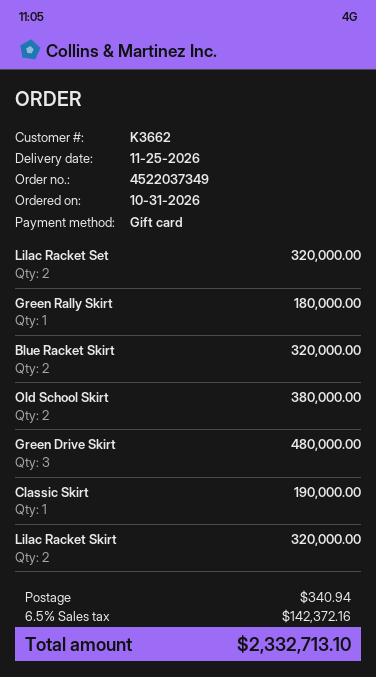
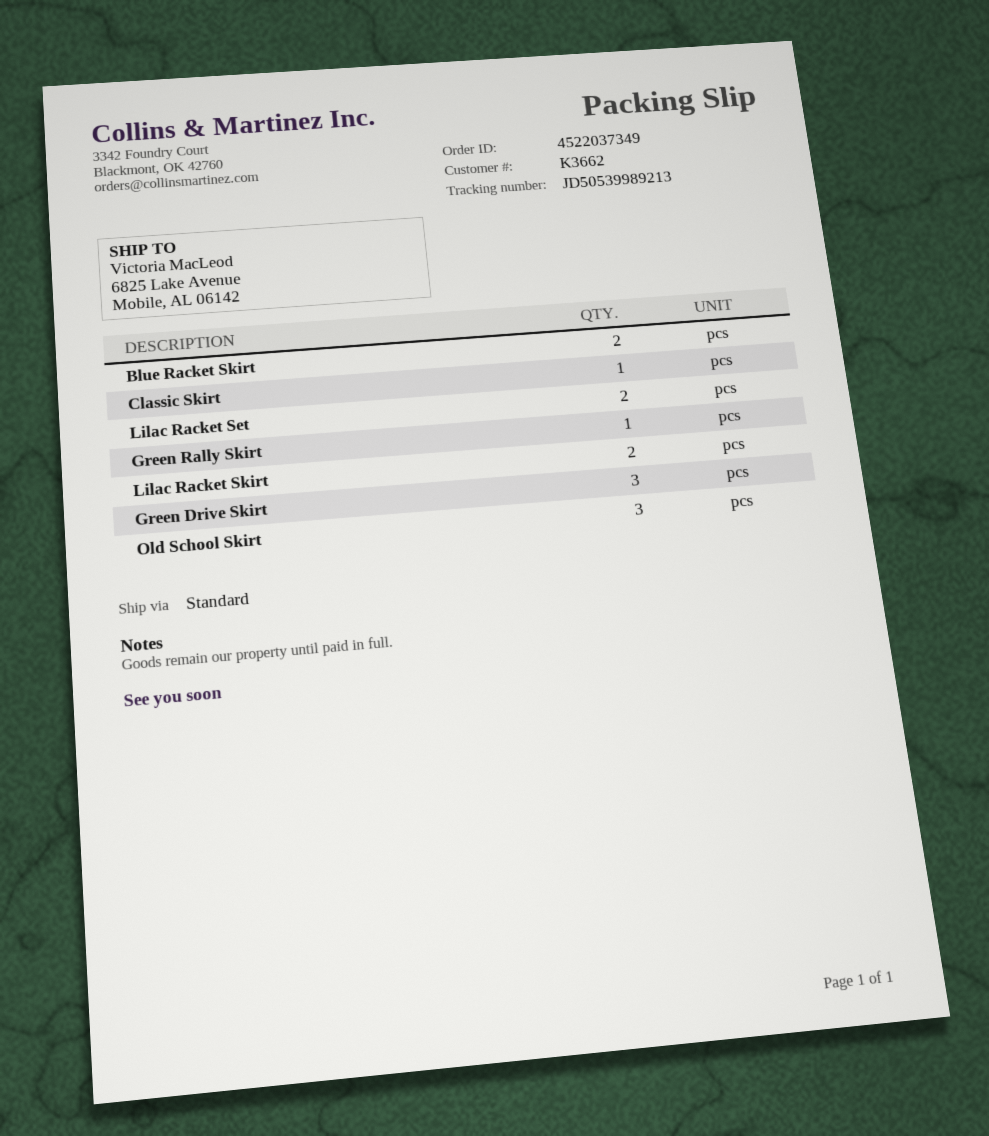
Old School Skirt: 2 -> 3

